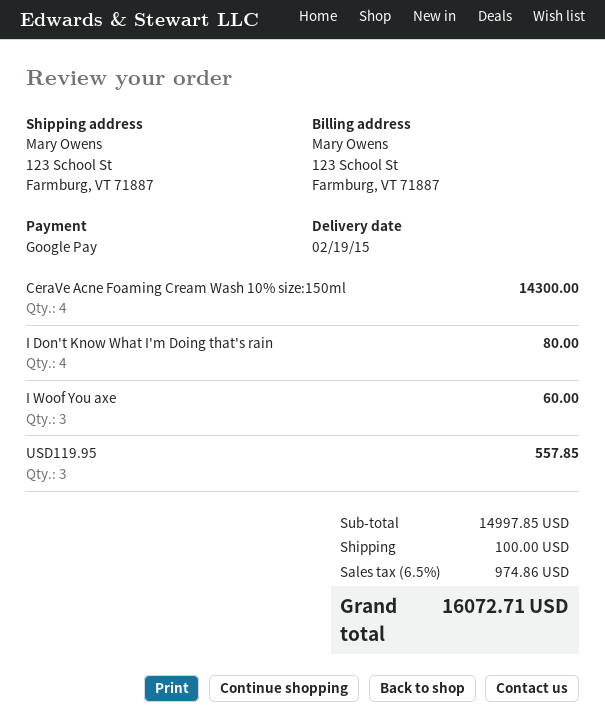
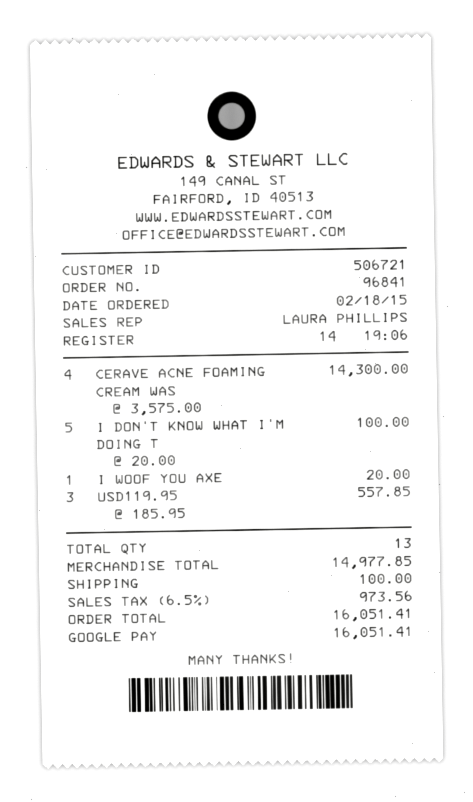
I Don't Know What I'm Doing that's rain: 4 for 80.00 -> 5 for 100.00
I Woof You axe: 3 for 60.00 -> 1 for 20.00
subtotal: 14997.85 -> 14977.85
tax: 6.5% = 974.86 -> 6.5% = 973.56
total: 16072.71 -> 16051.41

